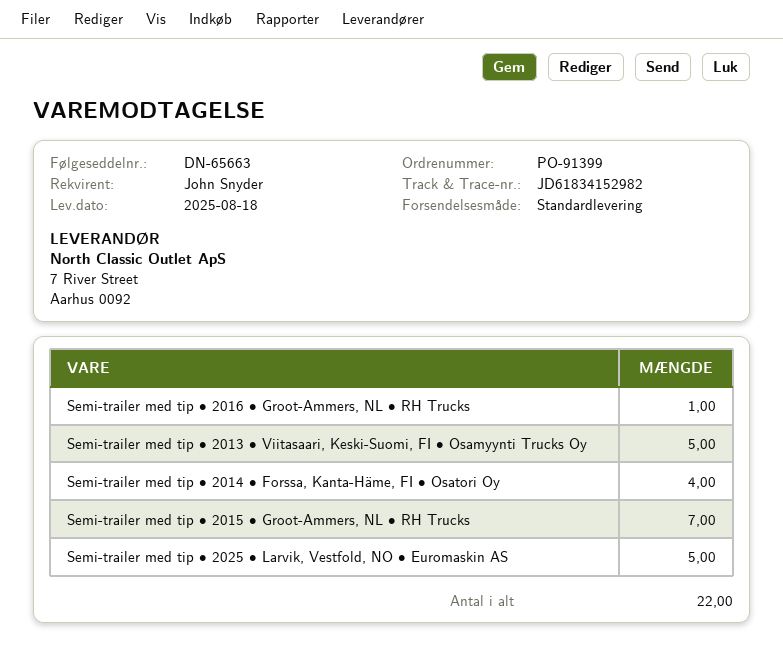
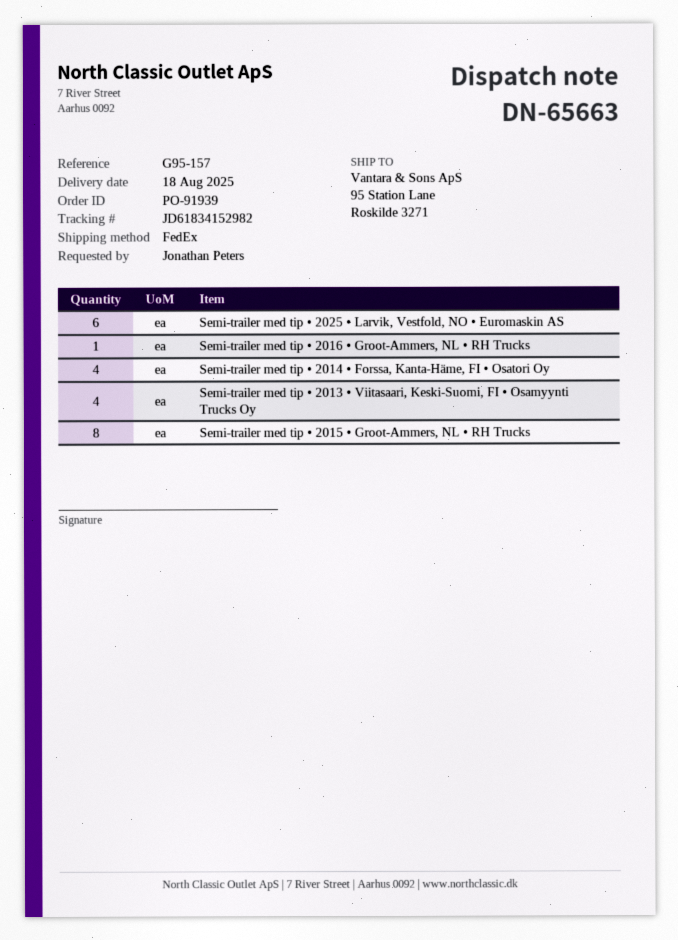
order number: PO-91399 -> PO-91939
ordered by: John Snyder -> Jonathan Peters
shipping method: standard -> FedEx
Semi-trailer med tip • 2013 • Viitasaari, Keski-Suomi, FI • Osamyynti Trucks Oy: 5 -> 4
Semi-trailer med tip • 2015 • Groot-Ammers, NL • RH Trucks: 7 -> 8
Semi-trailer med tip • 2025 • Larvik, Vestfold, NO • Euromaskin AS: 5 -> 6

